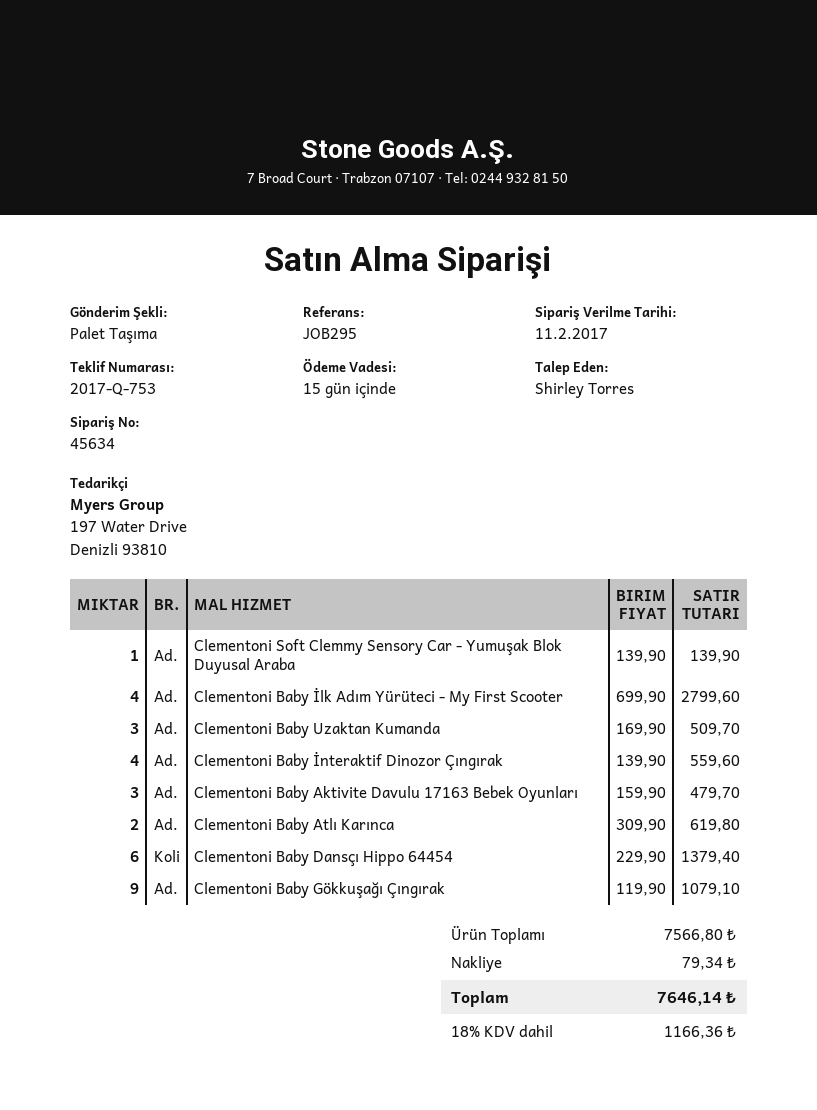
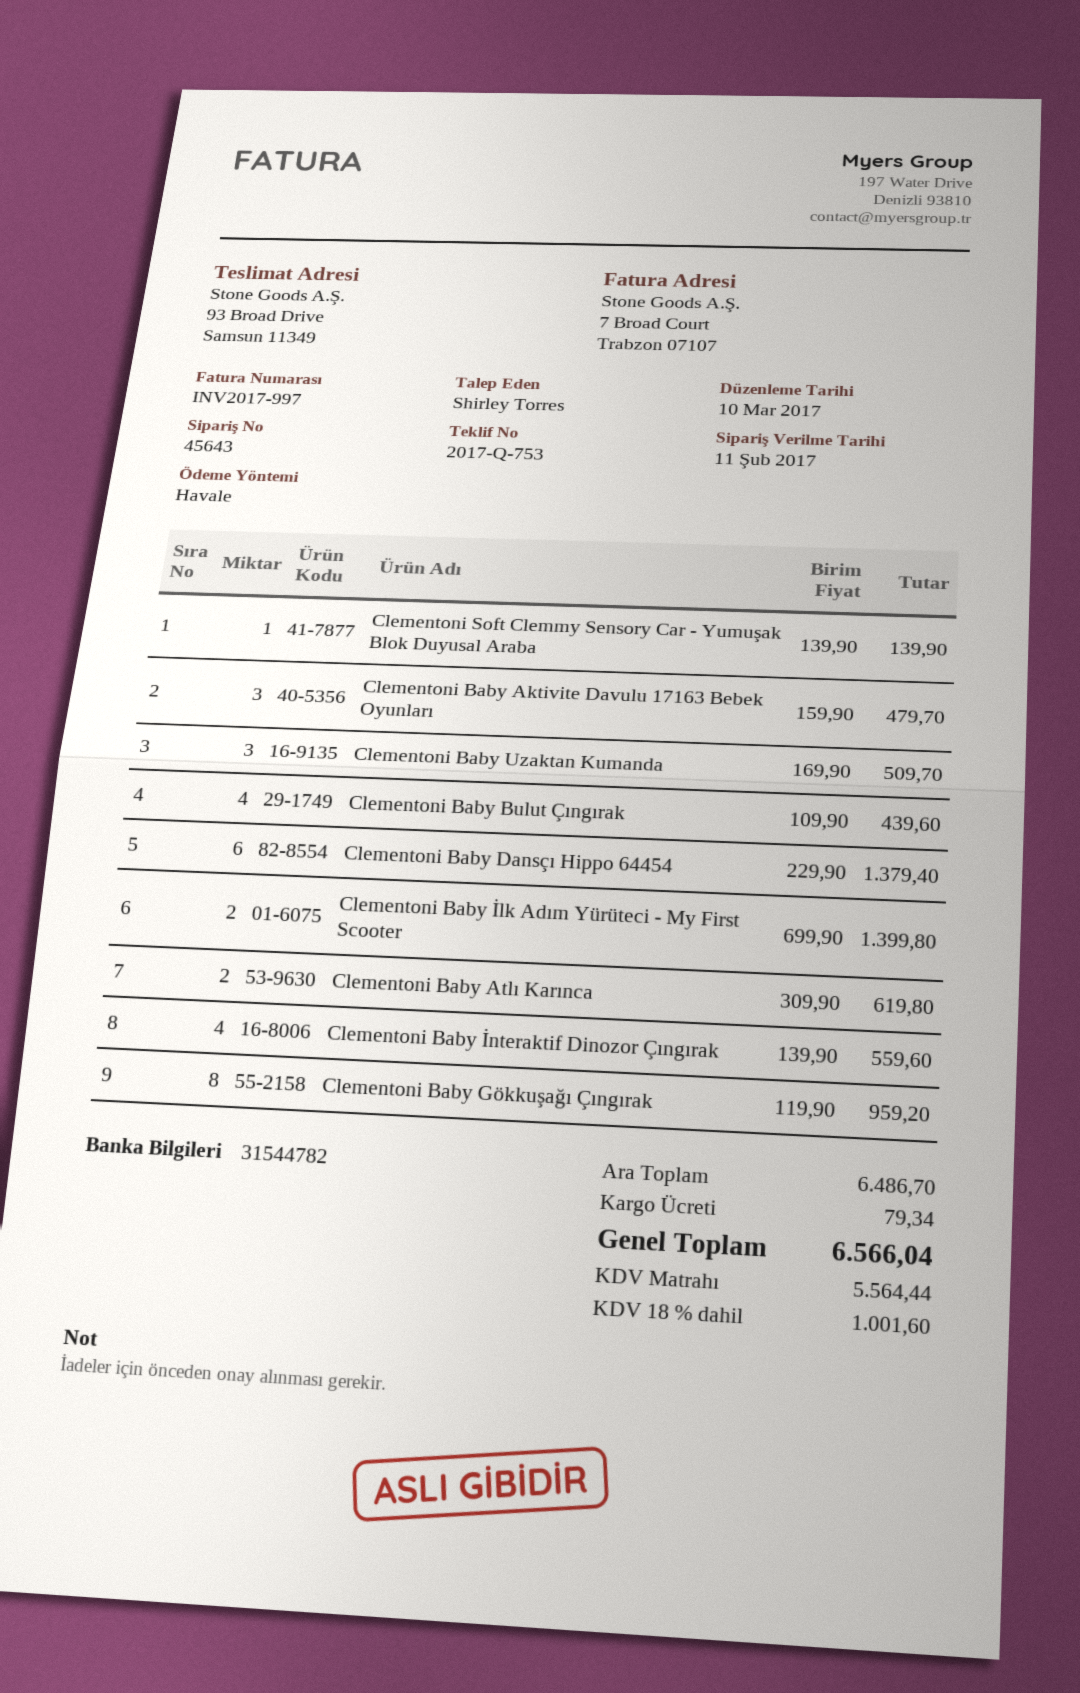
order number: 45634 -> 45643
Clementoni Baby İlk Adım Yürüteci - My First Scooter: 4 x 699.90 = 2799.60 -> 2 x 699.90 = 1399.80
Clementoni Baby Gökkuşağı Çıngırak: 9 x 119.90 = 1079.10 -> 8 x 119.90 = 959.20
Clementoni Baby Bulut Çıngırak: none -> 4 x 109.90 = 439.60
subtotal: 7566.80 -> 6486.70
tax: 18% = 1166.36 -> 18% = 1001.60
total: 7646.14 -> 6566.04

